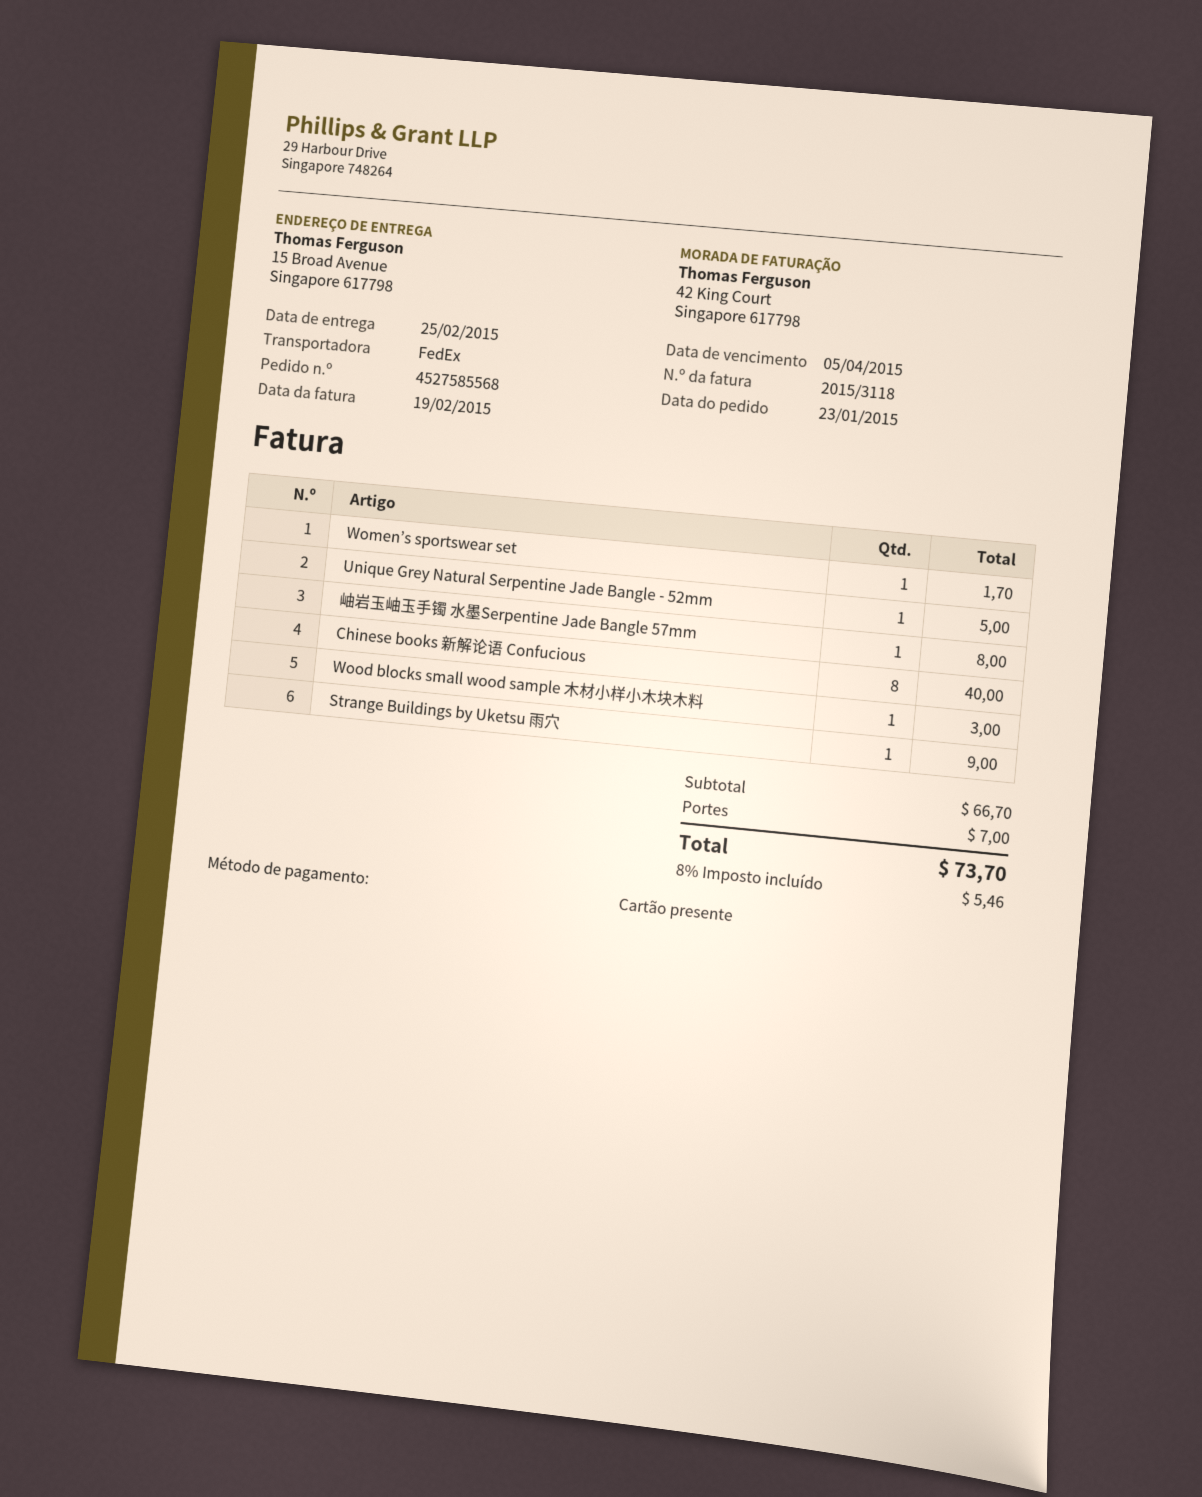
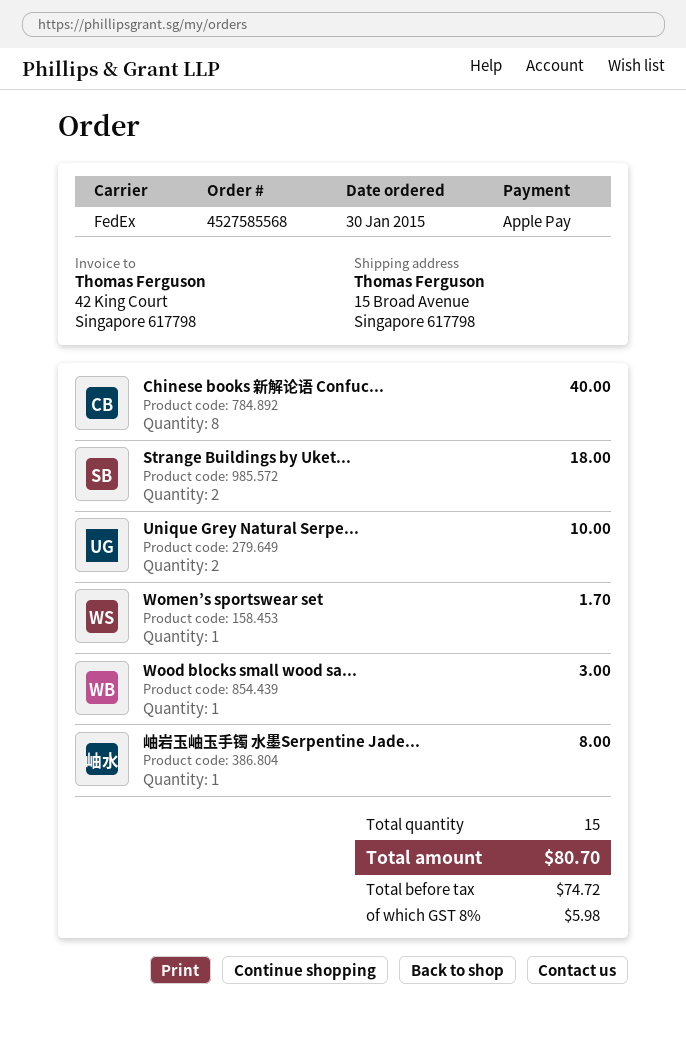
order date: 2015-01-23 -> 2015-01-30
payment method: gift card -> Apple Pay
Unique Grey Natural Serpentine Jade Bangle - 52mm: 1 for 5.00 -> 2 for 10.00
Strange Buildings by Uketsu 雨穴: 1 for 9.00 -> 2 for 18.00
shipping: 7.00 -> none
tax: 8% = 5.46 -> 8% = 5.98
total: 73.70 -> 80.70

